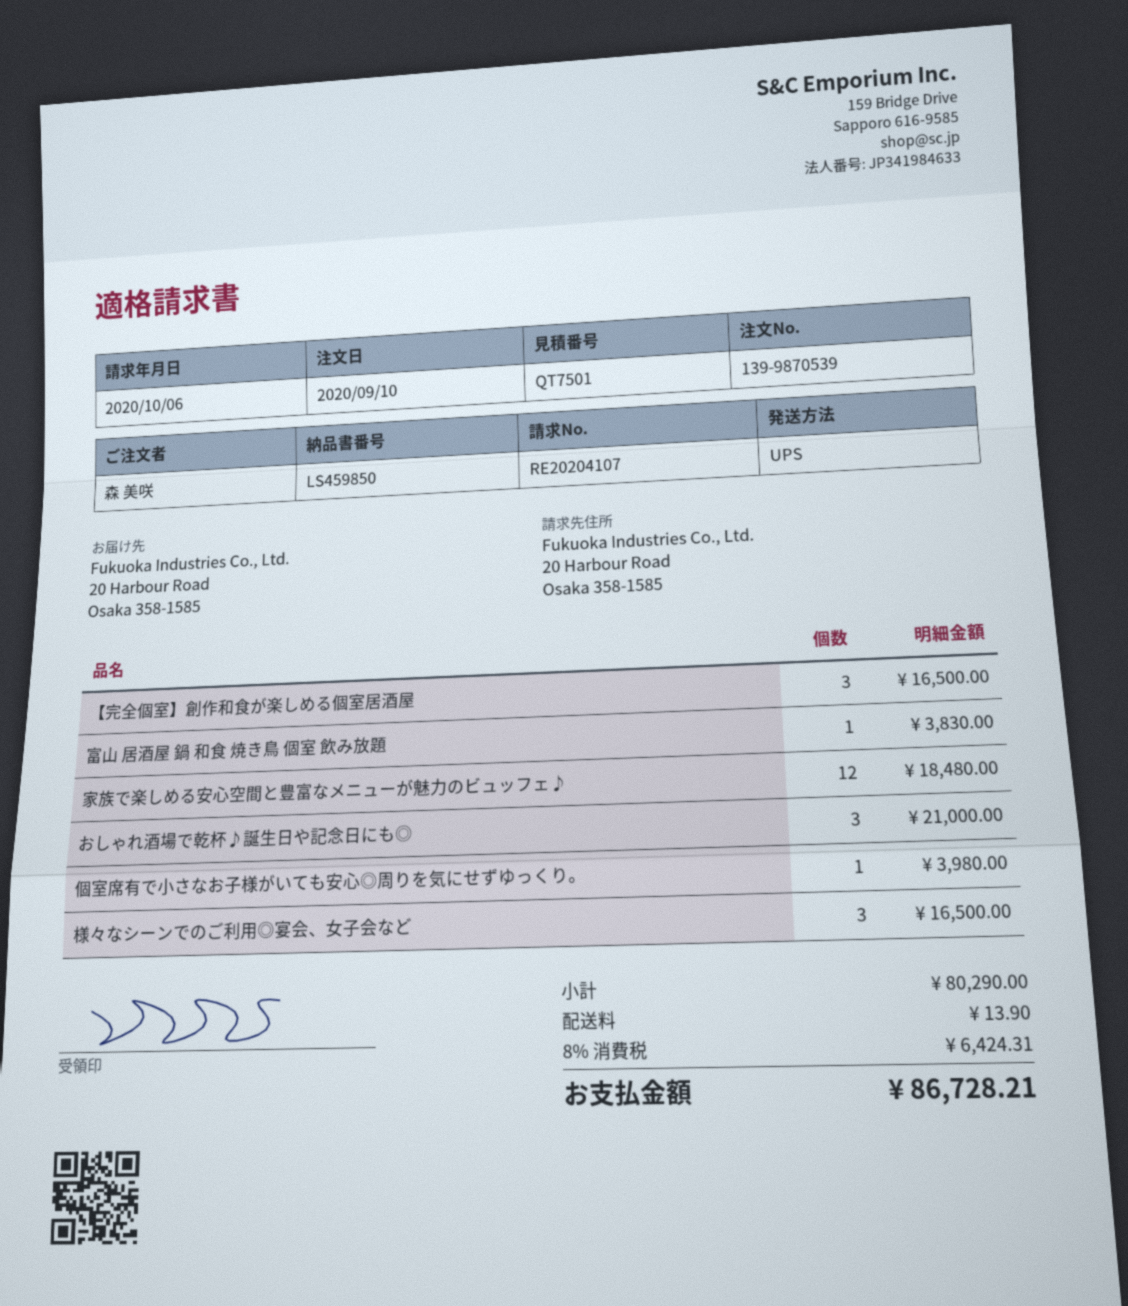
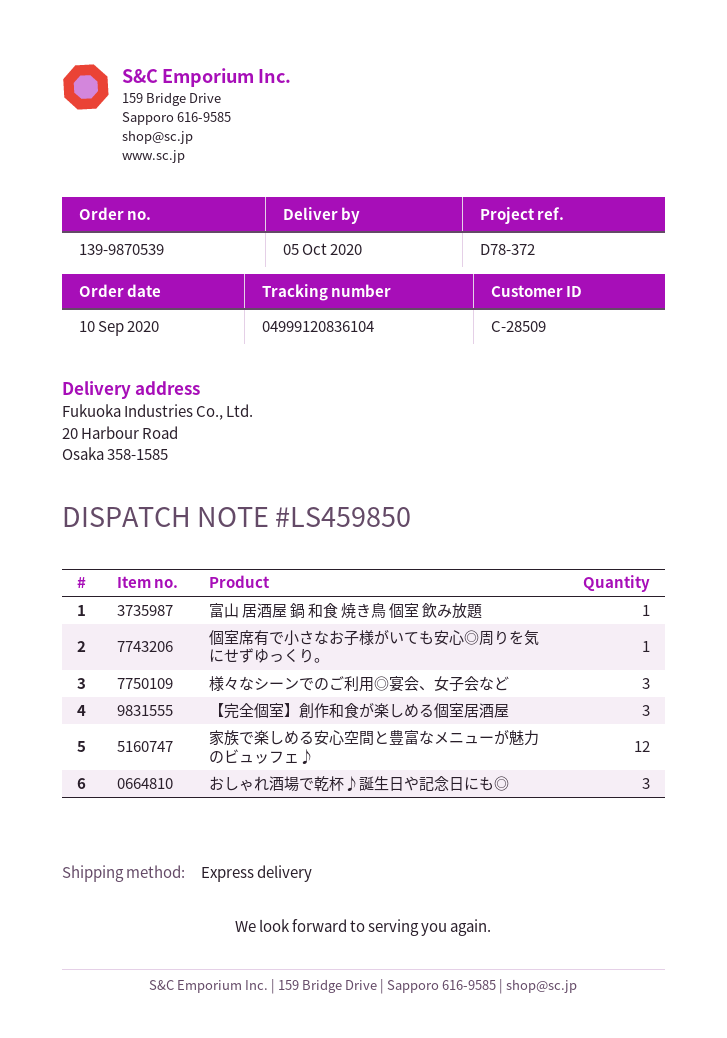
shipping method: UPS -> express

